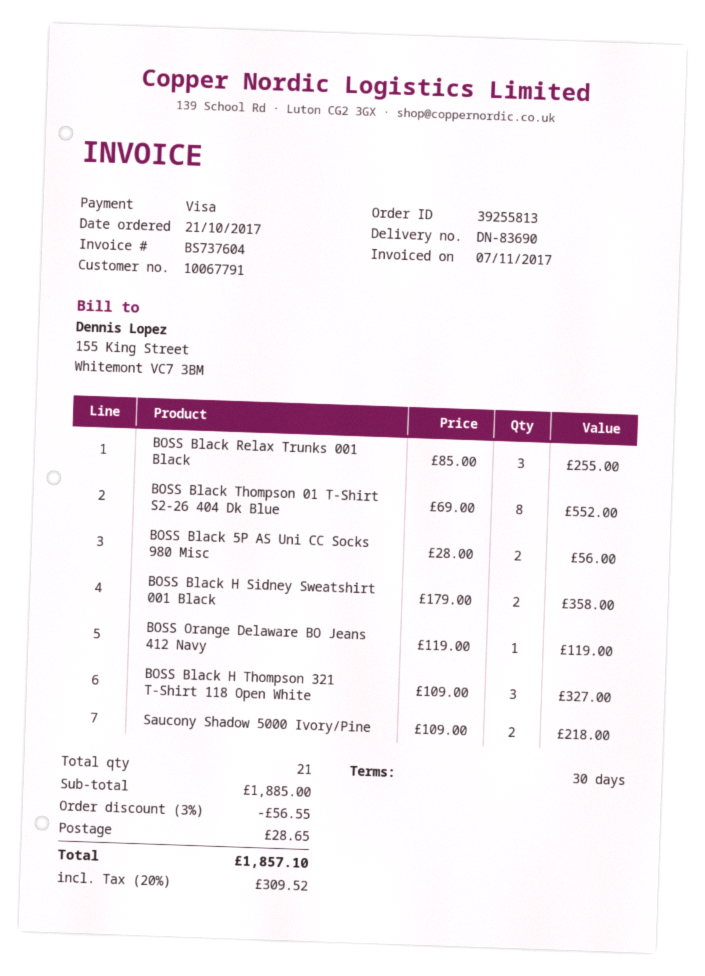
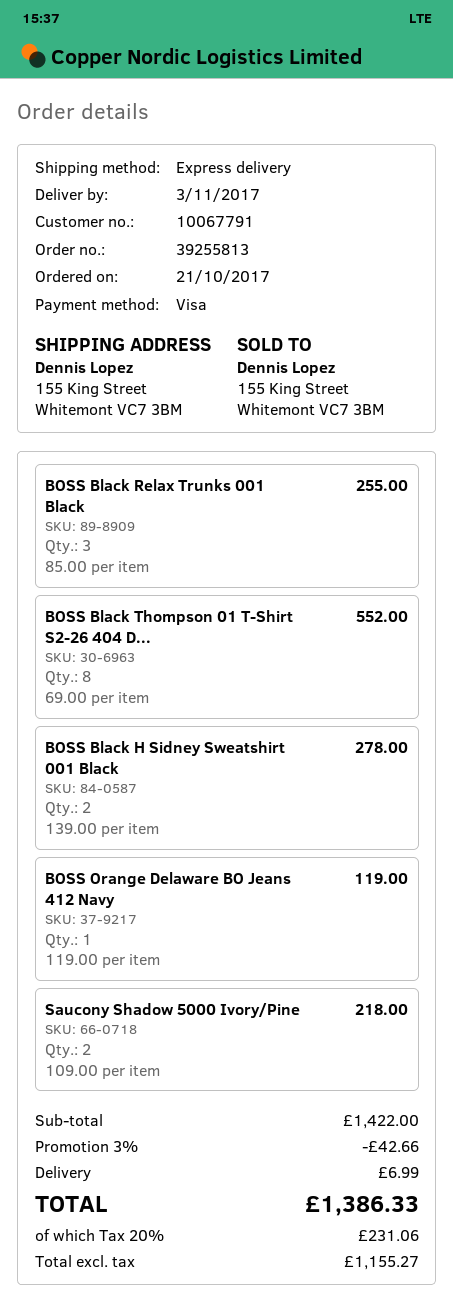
BOSS Black 5P AS Uni CC Socks 980 Misc: 2 x 28.00 = 56.00 -> none
BOSS Black H Sidney Sweatshirt 001 Black: 2 x 179.00 = 358.00 -> 2 x 139.00 = 278.00
BOSS Black H Thompson 321 T-Shirt 118 Open White: 3 x 109.00 = 327.00 -> none
subtotal: 1885.00 -> 1422.00
discount: 3% = 56.55 -> 3% = 42.66
shipping: 28.65 -> 6.99
tax: 20% = 309.52 -> 20% = 231.06
total: 1857.10 -> 1386.33

